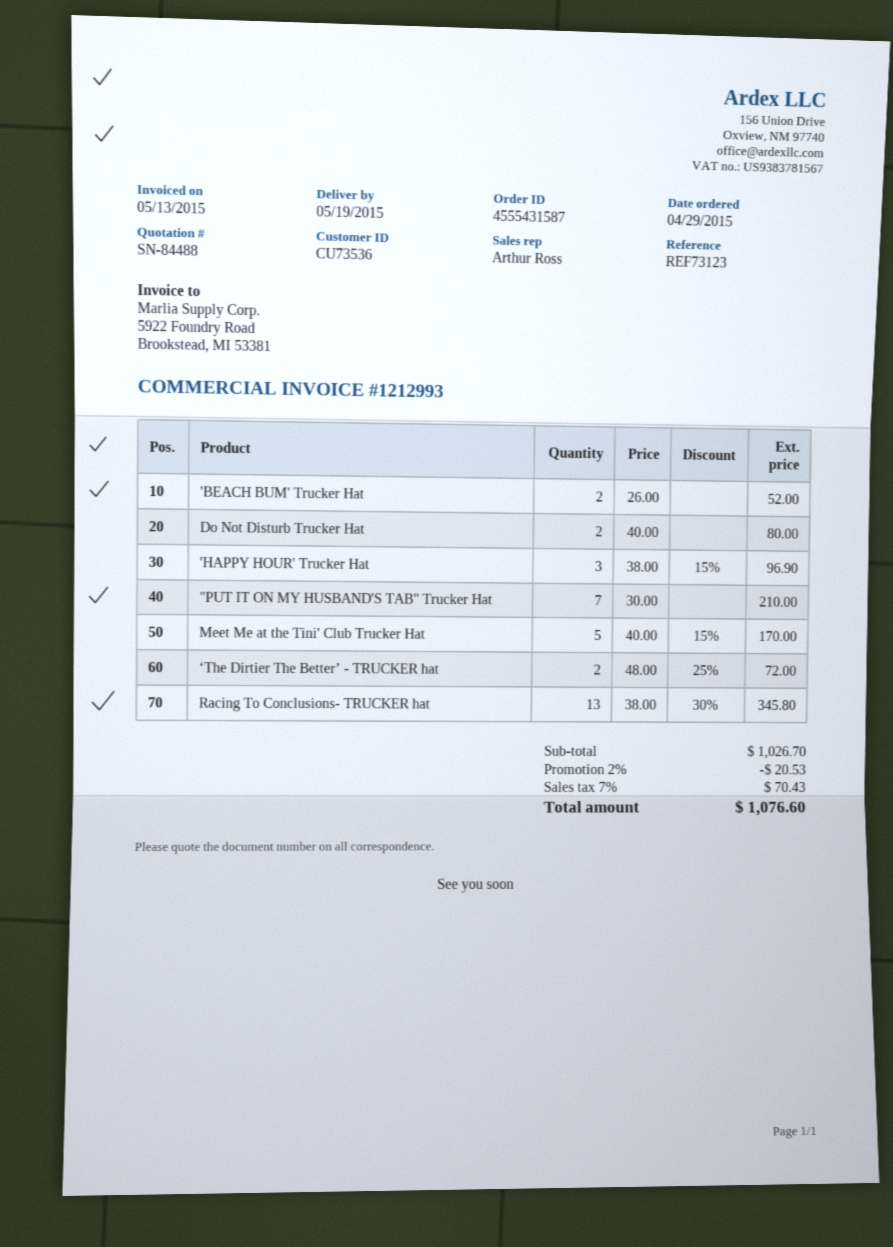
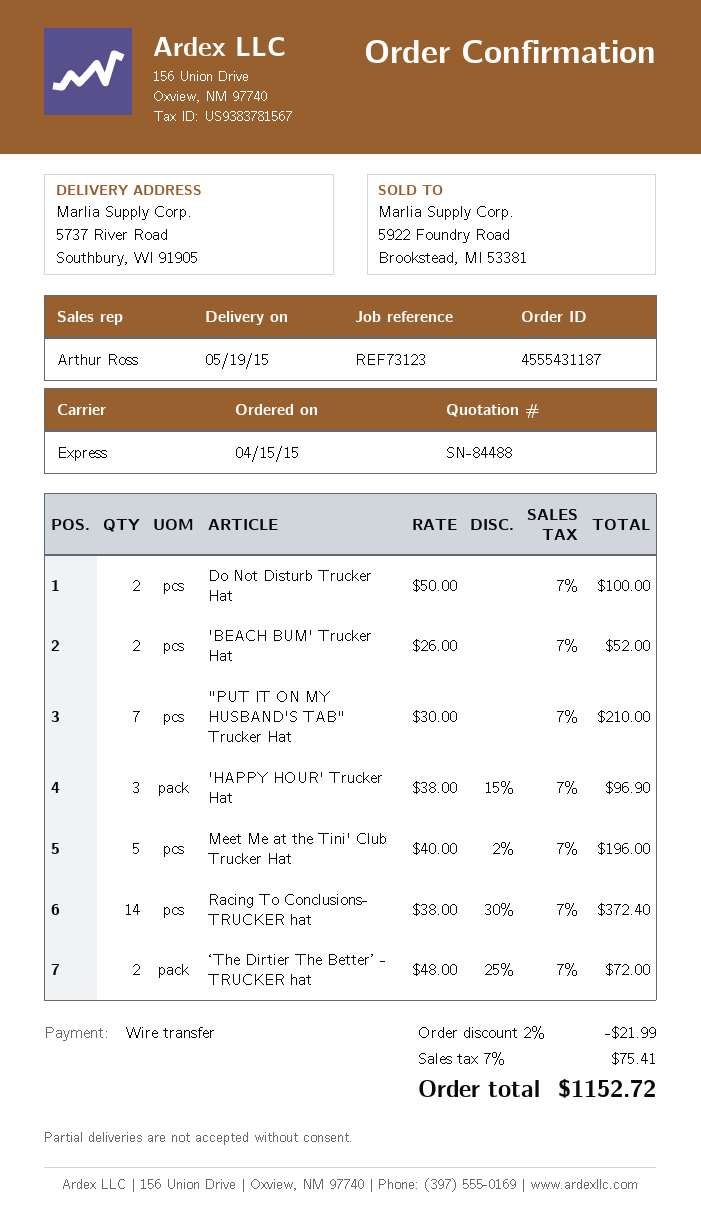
order number: 4555431587 -> 4555431187
order date: 2015-04-29 -> 2015-04-15
Do Not Disturb Trucker Hat: 2 x 40.00 = 80.00 -> 2 x 50.00 = 100.00
Meet Me at the Tini' Club Trucker Hat: 5 x 40.00 - 15% = 170.00 -> 5 x 40.00 - 2% = 196.00
Racing To Conclusions- TRUCKER hat: 13 x 38.00 - 30% = 345.80 -> 14 x 38.00 - 30% = 372.40
discount: 2% = 20.53 -> 2% = 21.99
tax: 7% = 70.43 -> 7% = 75.41
total: 1076.60 -> 1152.72

